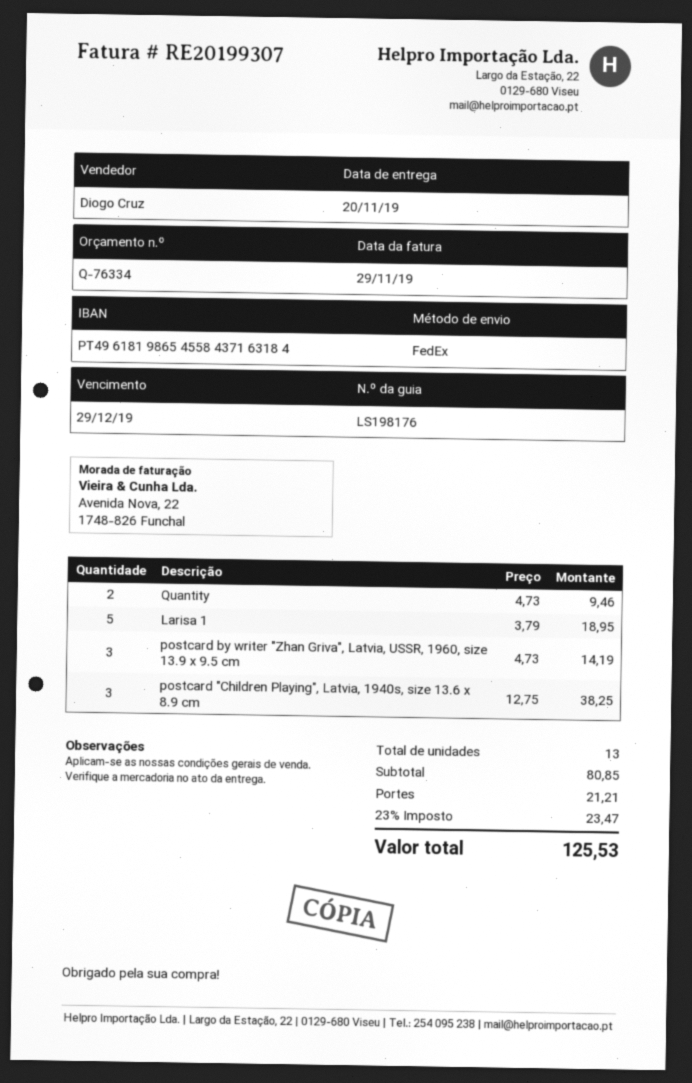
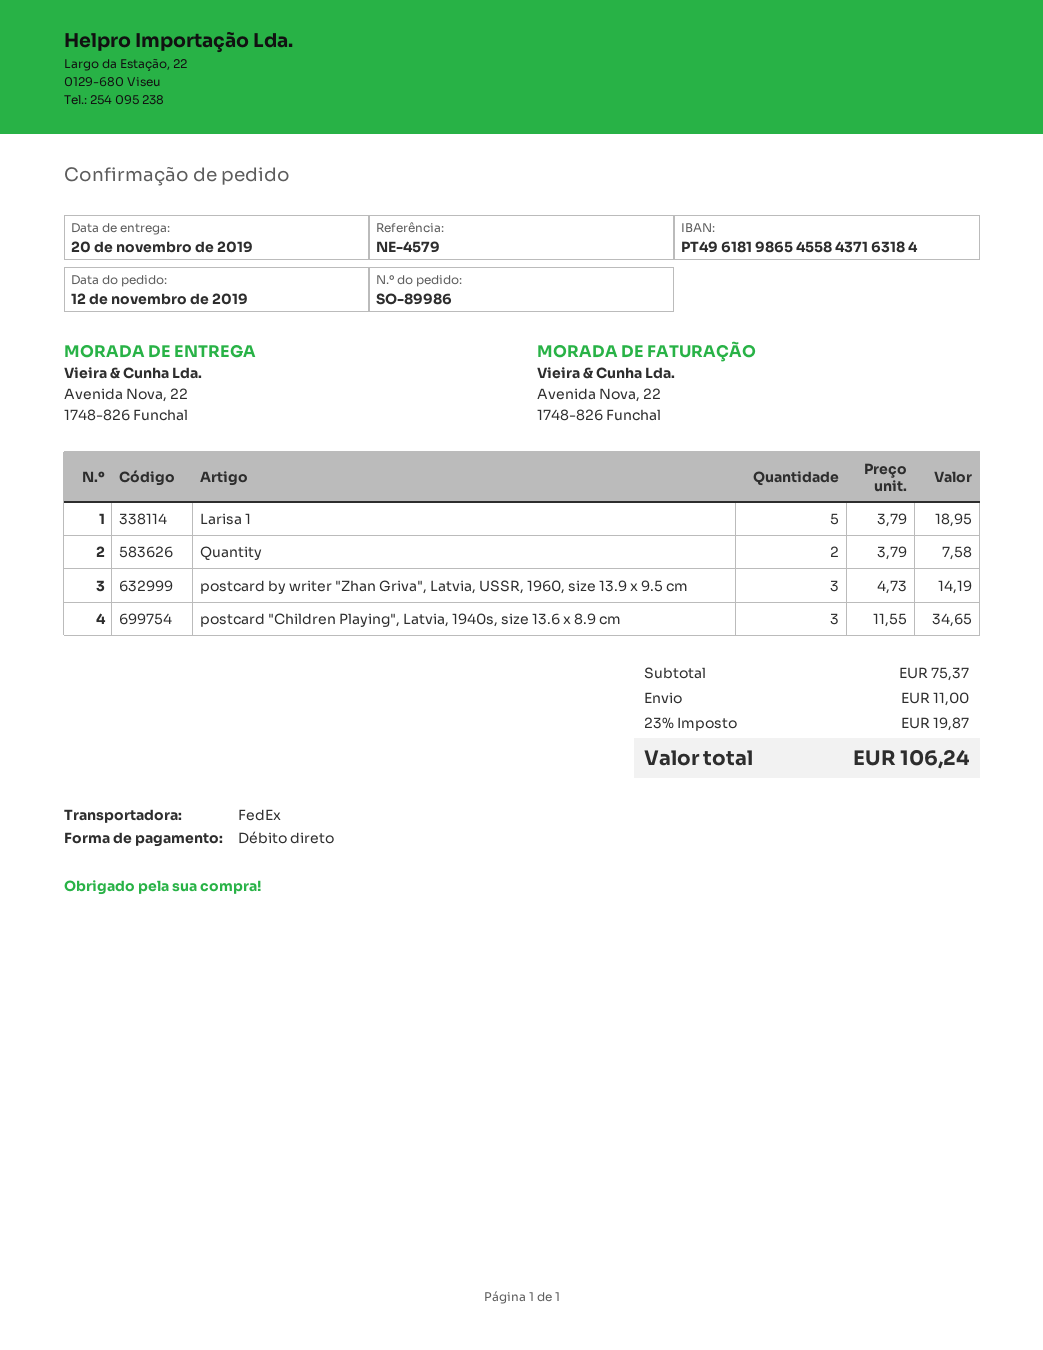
Quantity: 2 x 4.73 = 9.46 -> 2 x 3.79 = 7.58
postcard "Children Playing", Latvia, 1940s, size 13.6 x 8.9 cm: 3 x 12.75 = 38.25 -> 3 x 11.55 = 34.65
subtotal: 80.85 -> 75.37
shipping: 21.21 -> 11.00
tax: 23% = 23.47 -> 23% = 19.87
total: 125.53 -> 106.24

